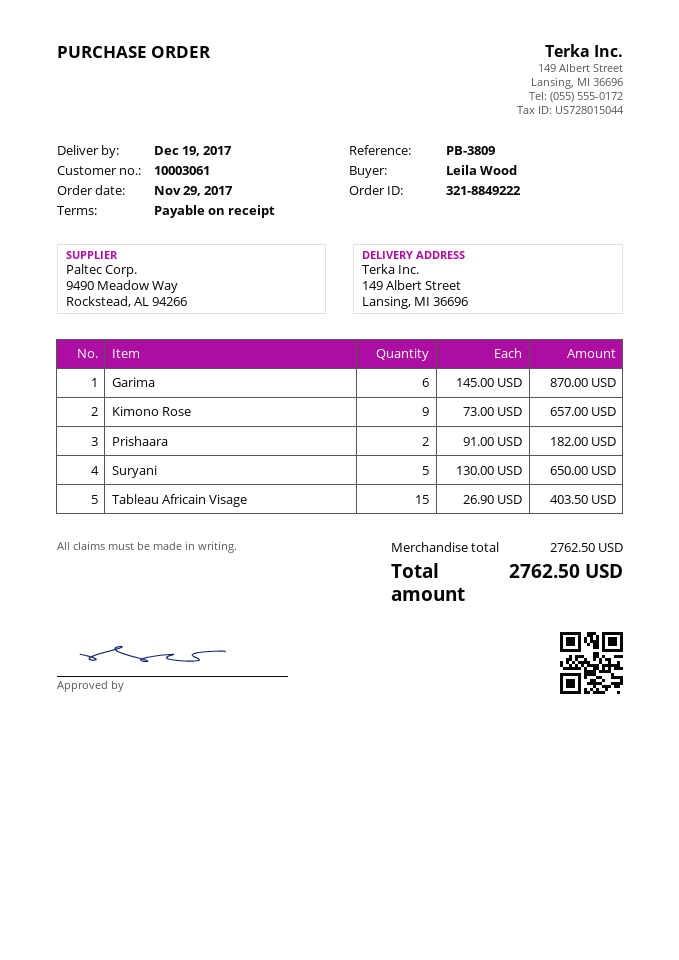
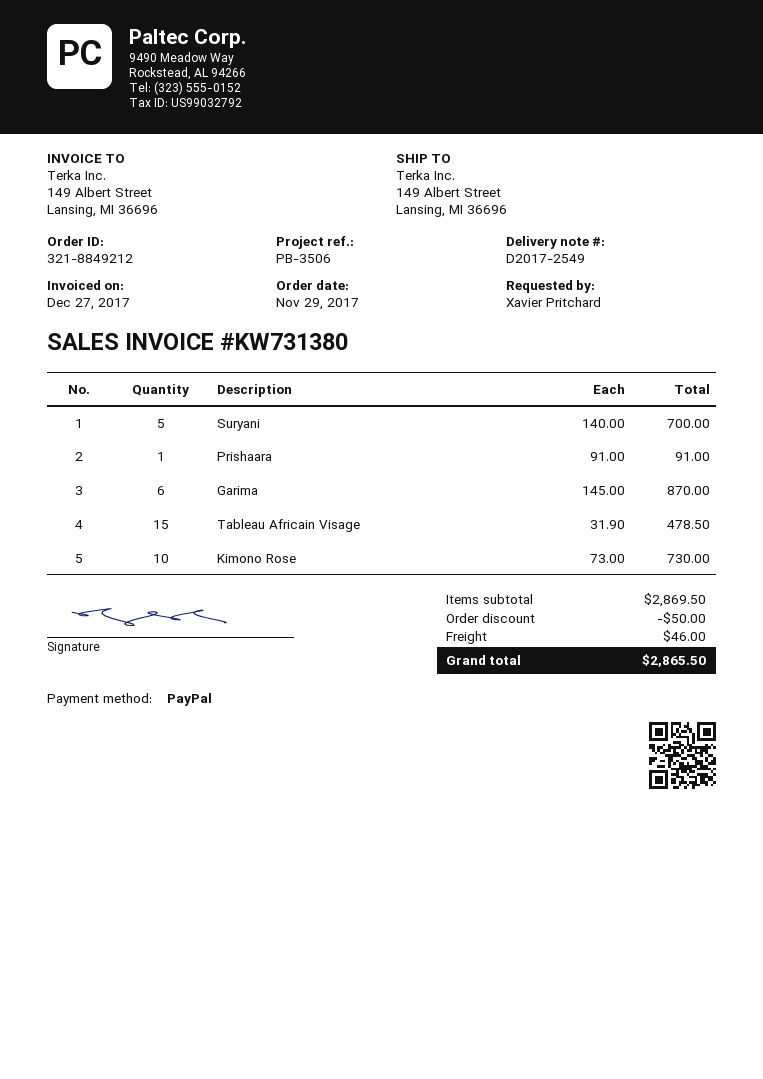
order number: 321-8849222 -> 321-8849212
reference: PB-3809 -> PB-3506
ordered by: Leila Wood -> Xavier Pritchard
Kimono Rose: 9 x 73.00 = 657.00 -> 10 x 73.00 = 730.00
Prishaara: 2 x 91.00 = 182.00 -> 1 x 91.00 = 91.00
Suryani: 5 x 130.00 = 650.00 -> 5 x 140.00 = 700.00
Tableau Africain Visage: 15 x 26.90 = 403.50 -> 15 x 31.90 = 478.50
subtotal: 2762.50 -> 2869.50
discount: none -> 50.00
shipping: none -> 46.00
total: 2762.50 -> 2865.50

